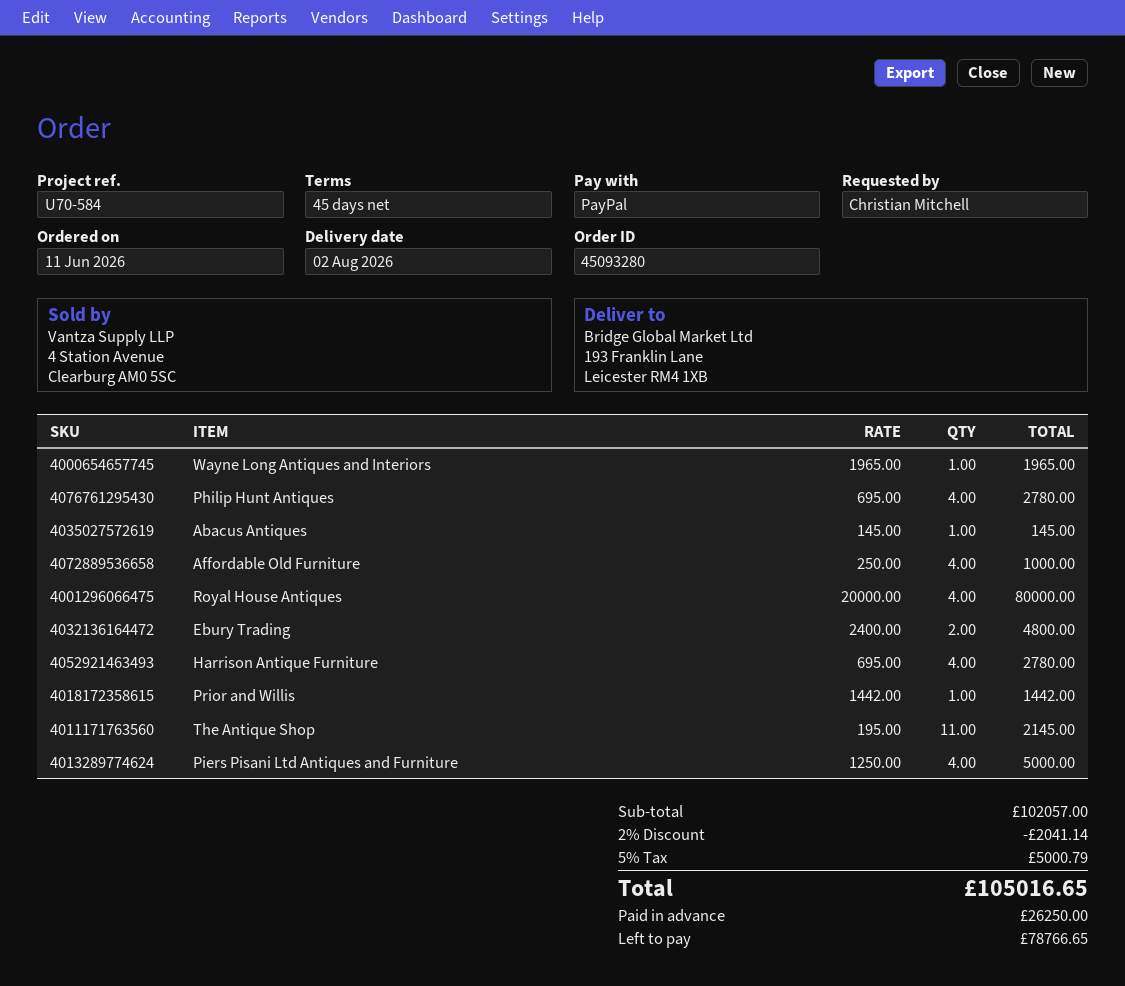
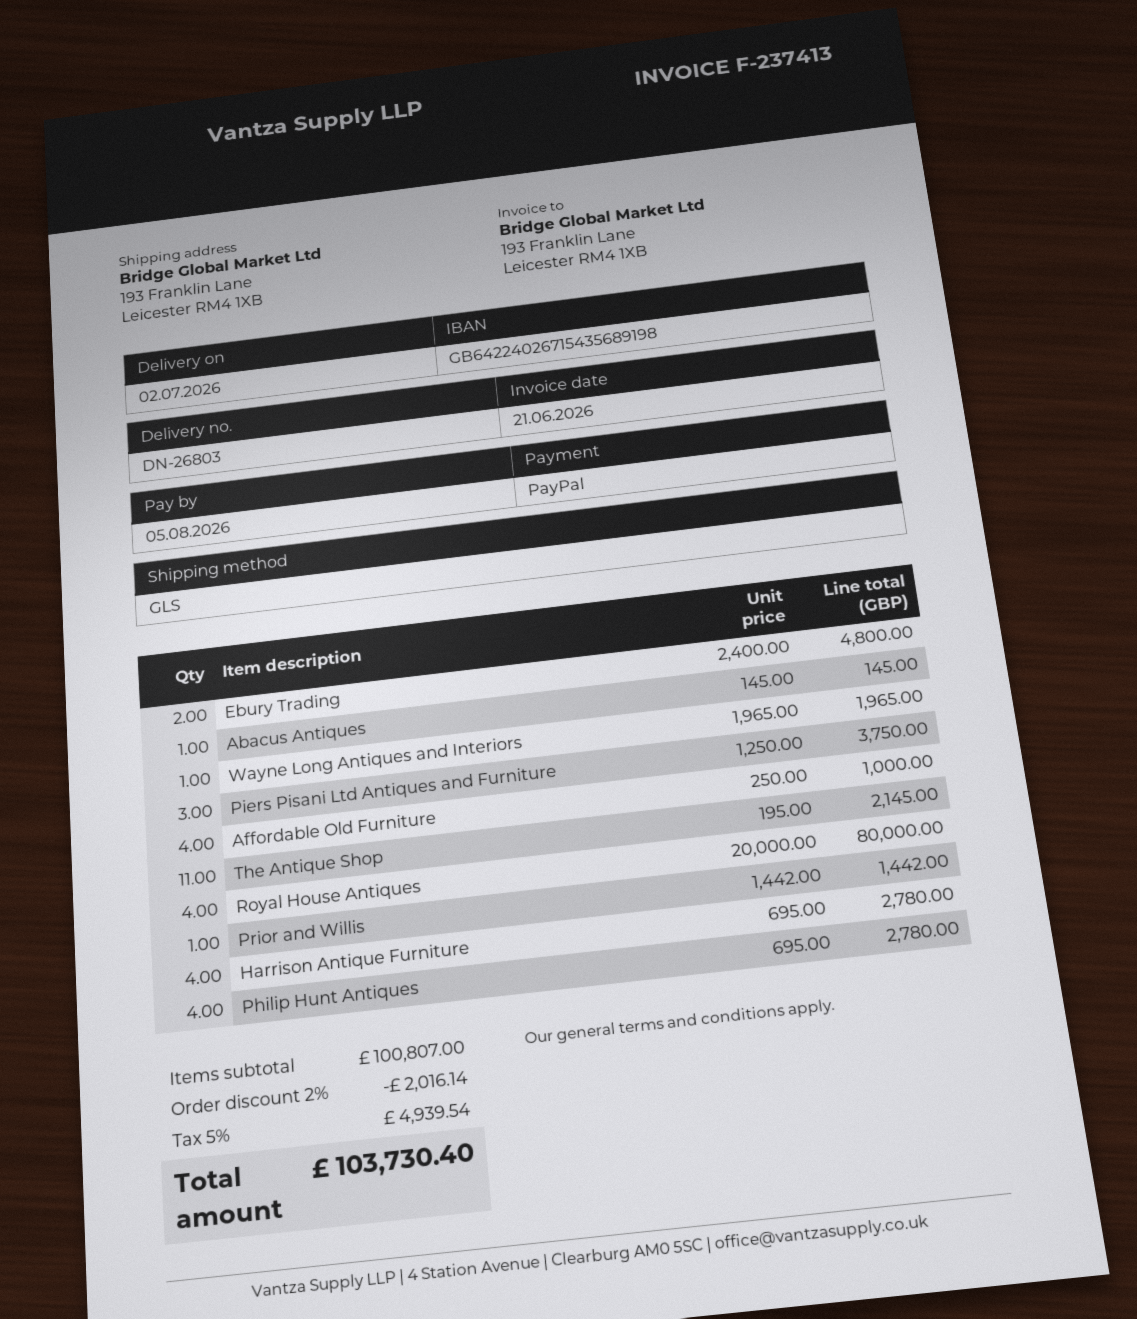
delivery date: 2026-08-02 -> 2026-07-02
Piers Pisani Ltd Antiques and Furniture: 4 x 1250.00 = 5000.00 -> 3 x 1250.00 = 3750.00
subtotal: 102057.00 -> 100807.00
discount: 2% = 2041.14 -> 2% = 2016.14
tax: 5% = 5000.79 -> 5% = 4939.54
total: 105016.65 -> 103730.40

